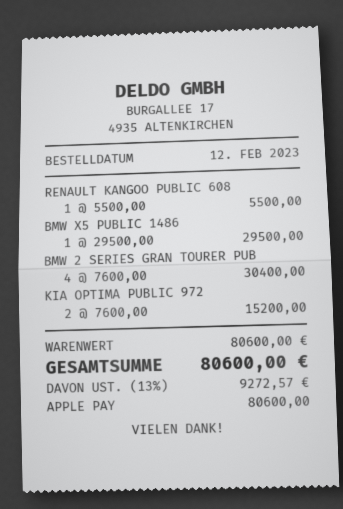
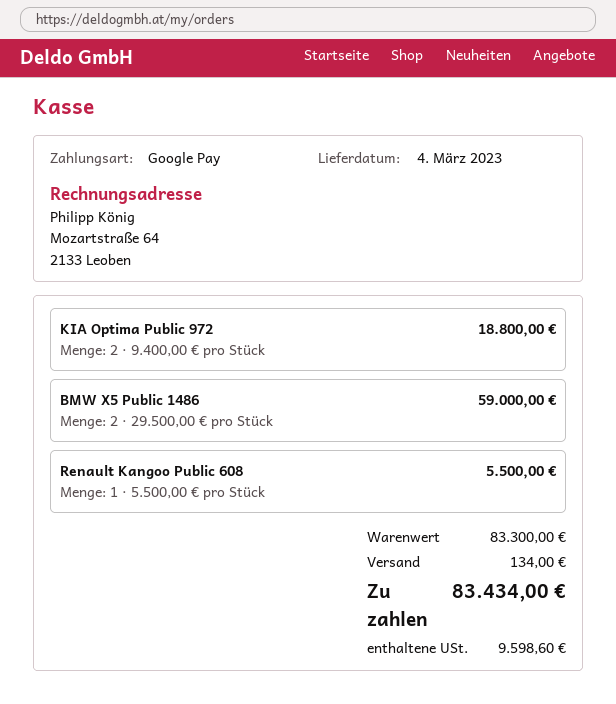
payment method: Apple Pay -> Google Pay
BMW X5 PUBLIC 1486: 1 x 29500.00 = 29500.00 -> 2 x 29500.00 = 59000.00
BMW 2 SERIES GRAN TOURER PUB: 4 x 7600.00 = 30400.00 -> none
KIA OPTIMA PUBLIC 972: 2 x 7600.00 = 15200.00 -> 2 x 9400.00 = 18800.00
subtotal: 80600.00 -> 83300.00
shipping: none -> 134.00
tax: 9272.57 -> 9598.60
total: 80600.00 -> 83434.00

